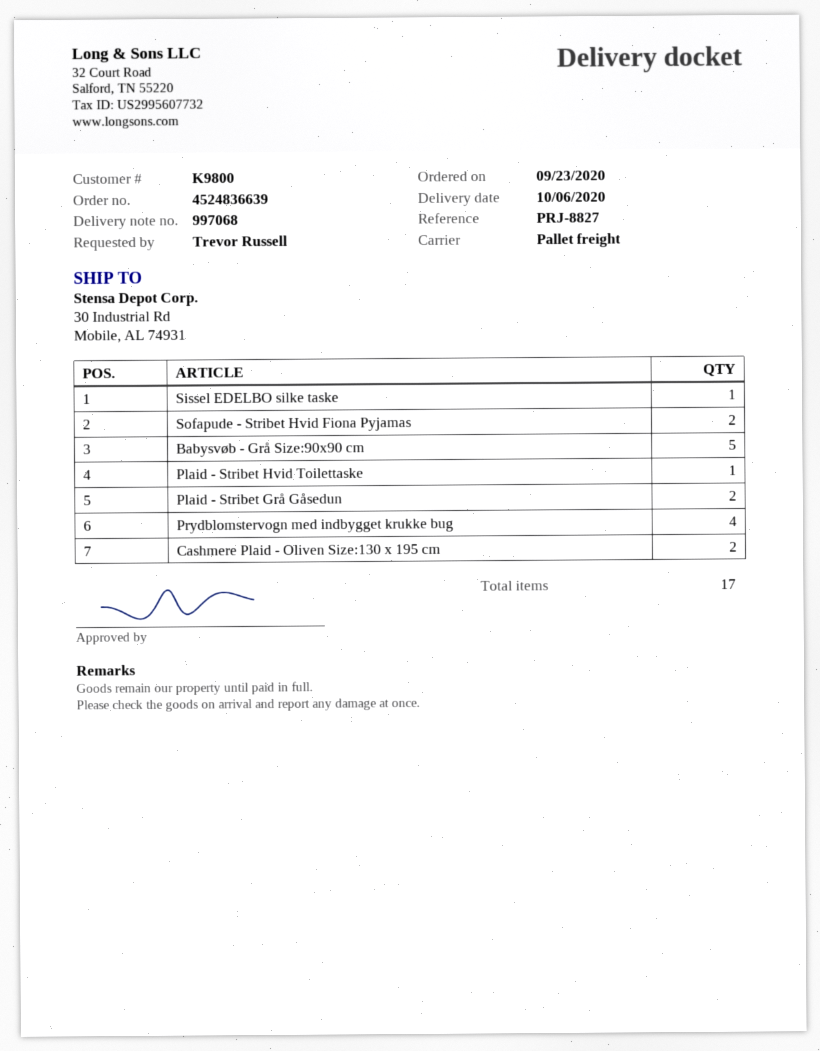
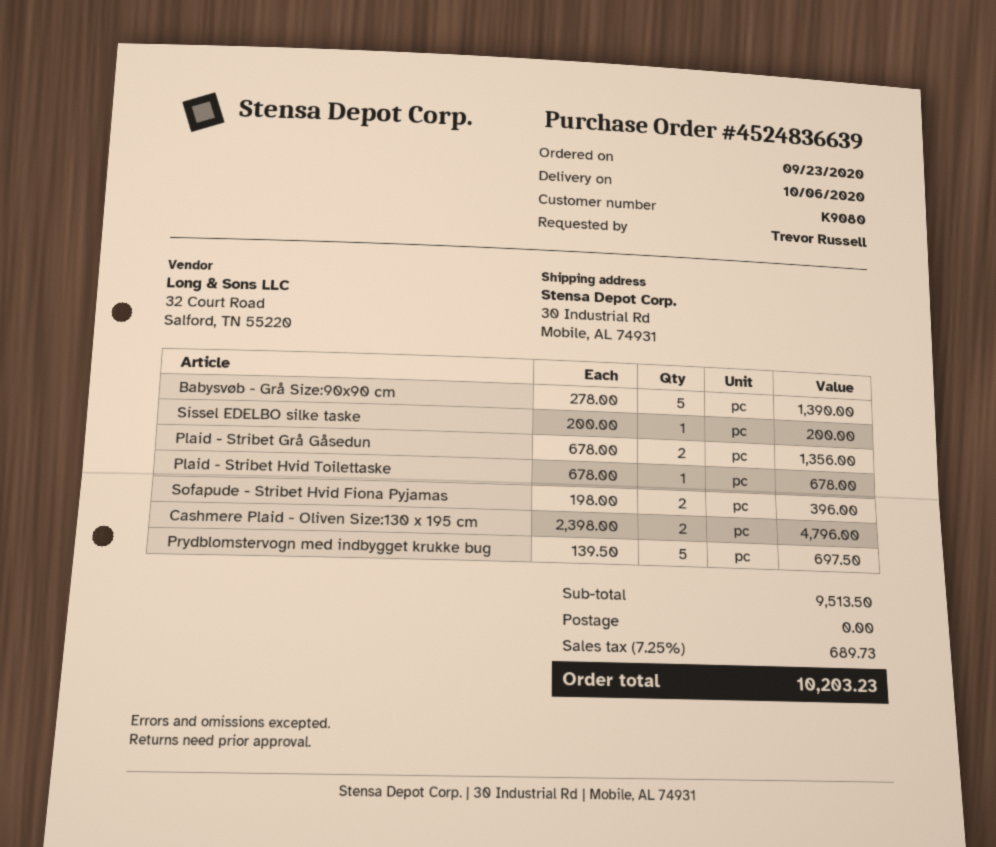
customer number: K9800 -> K9080
Prydblomstervogn med indbygget krukke bug: 4 -> 5

